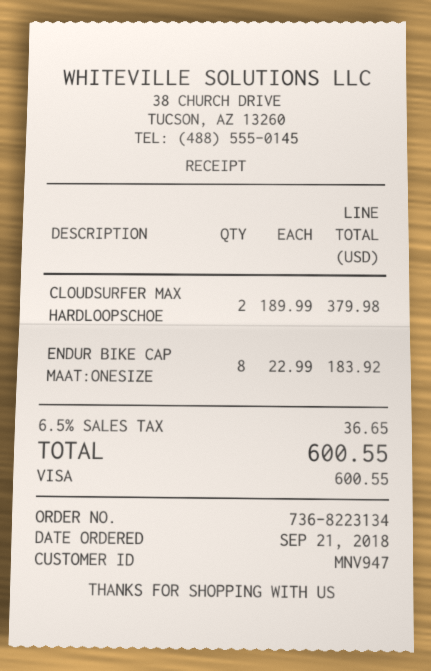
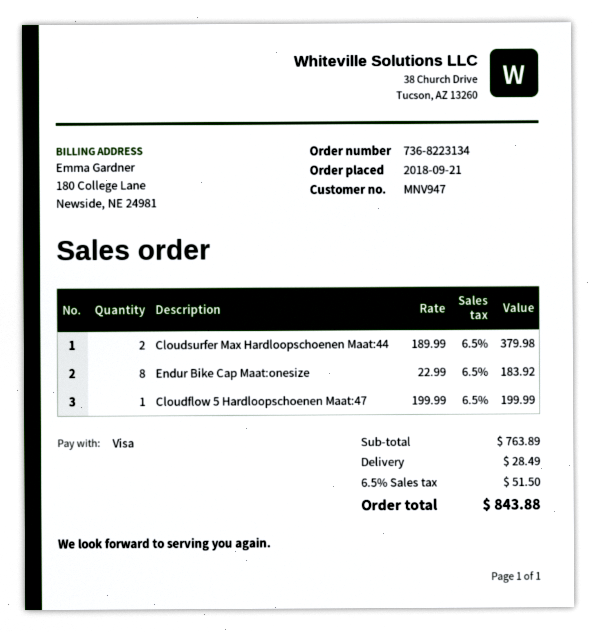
Cloudflow 5 Hardloopschoenen Maat:47: none -> 1 x 199.99 = 199.99
shipping: none -> 28.49
tax: 6.5% = 36.65 -> 6.5% = 51.50
total: 600.55 -> 843.88

